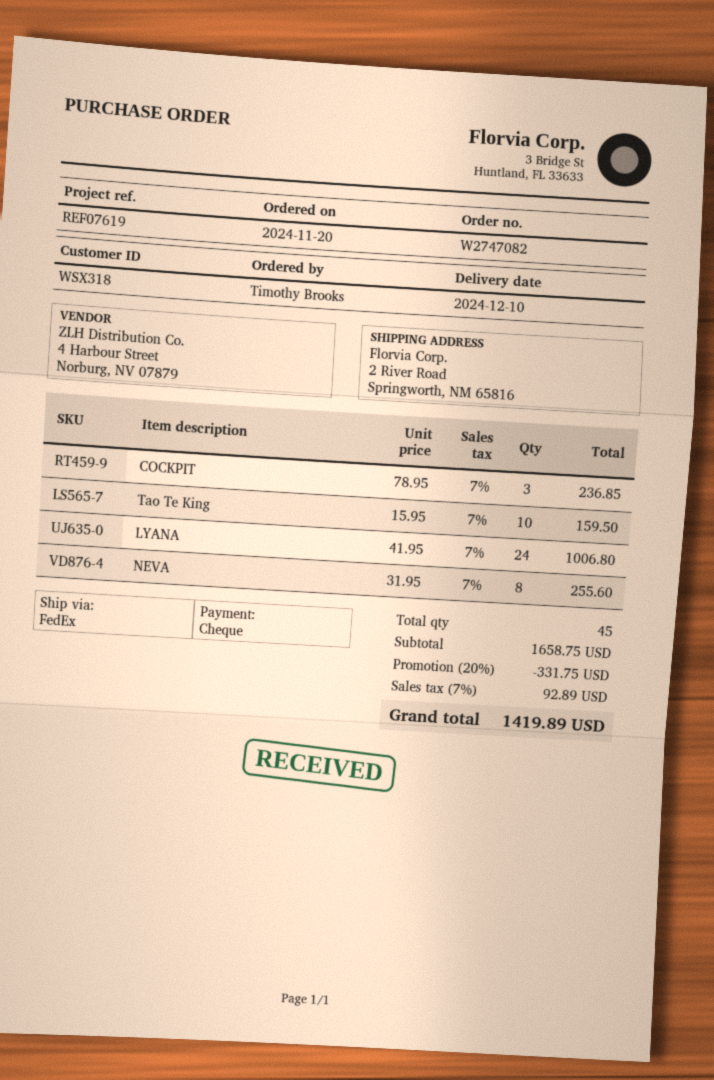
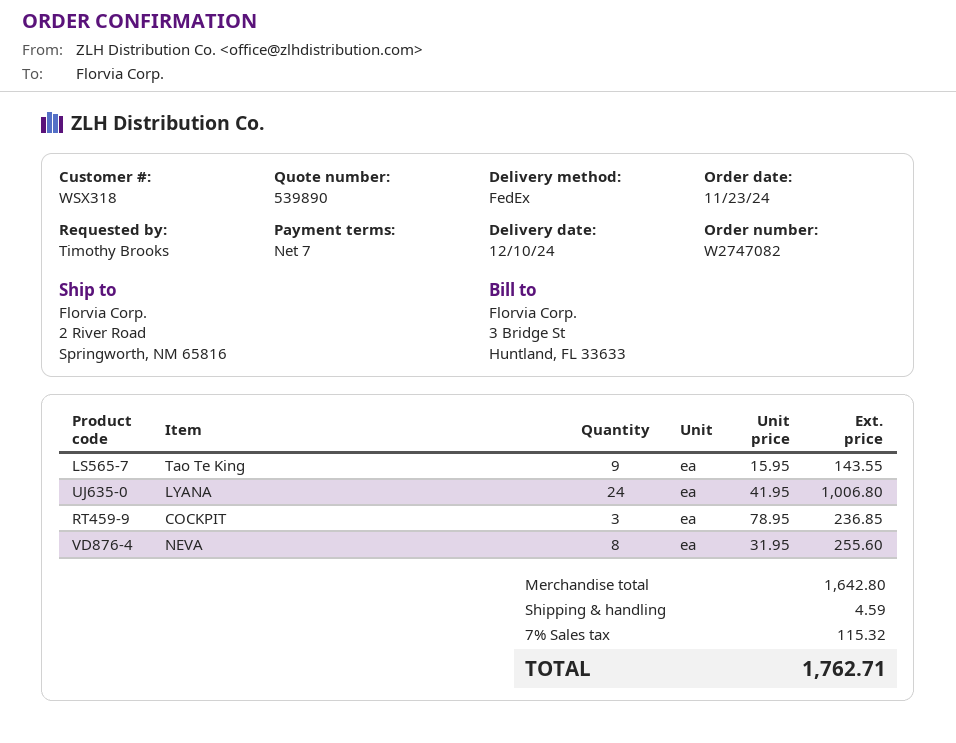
order date: 2024-11-20 -> 2024-11-23
Tao Te King: 10 x 15.95 = 159.50 -> 9 x 15.95 = 143.55
subtotal: 1658.75 -> 1642.80
discount: 20% = 331.75 -> none
shipping: none -> 4.59
tax: 7% = 92.89 -> 7% = 115.32
total: 1419.89 -> 1762.71

